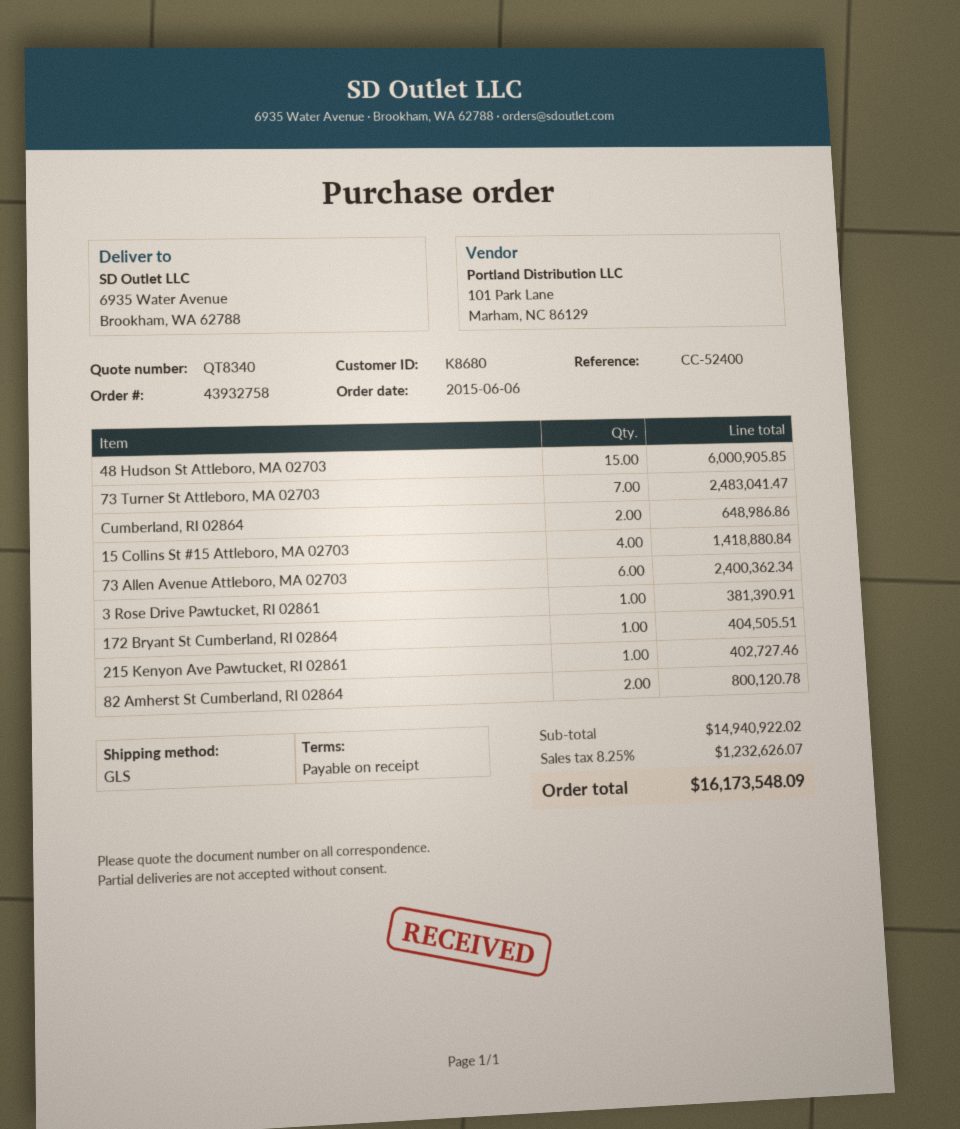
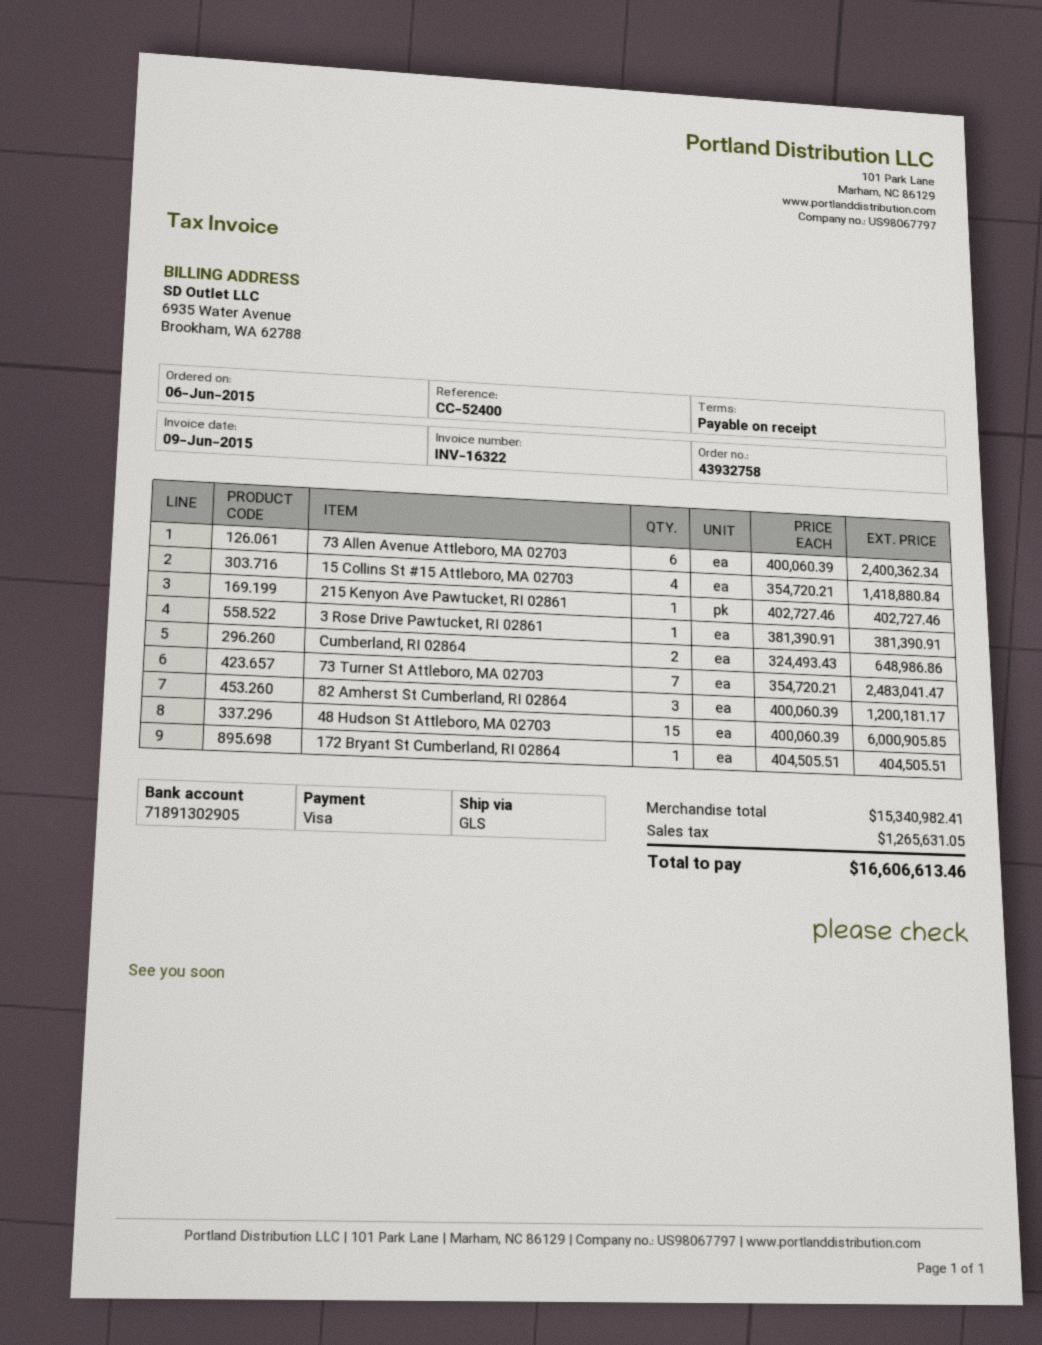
82 Amherst St Cumberland, RI 02864: 2 for 800120.78 -> 3 for 1200181.17
subtotal: 14940922.02 -> 15340982.41
tax: 1232626.07 -> 1265631.05
total: 16173548.09 -> 16606613.46

